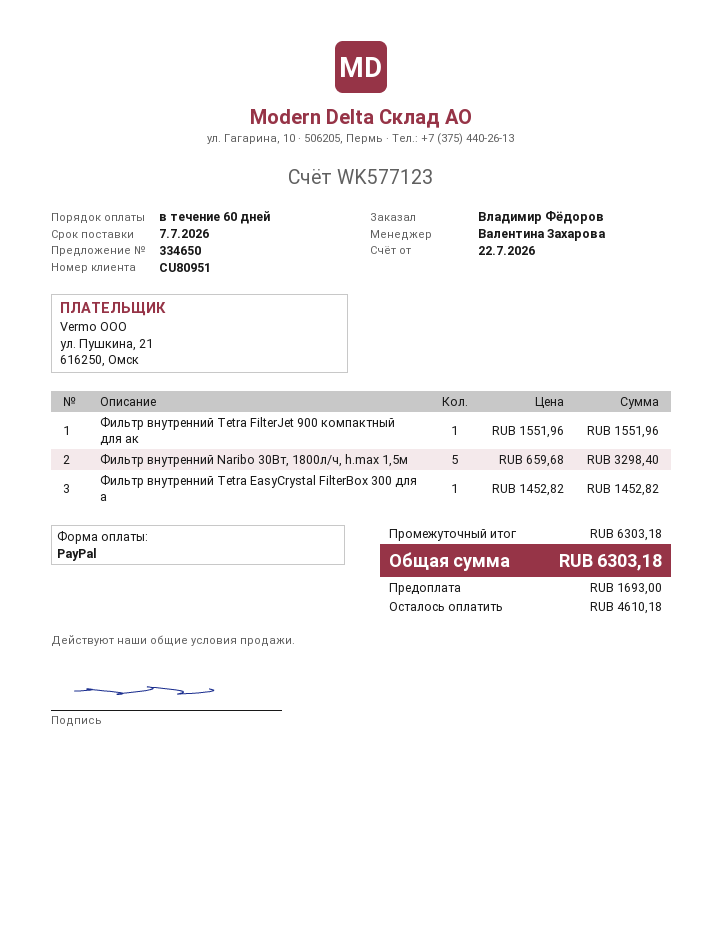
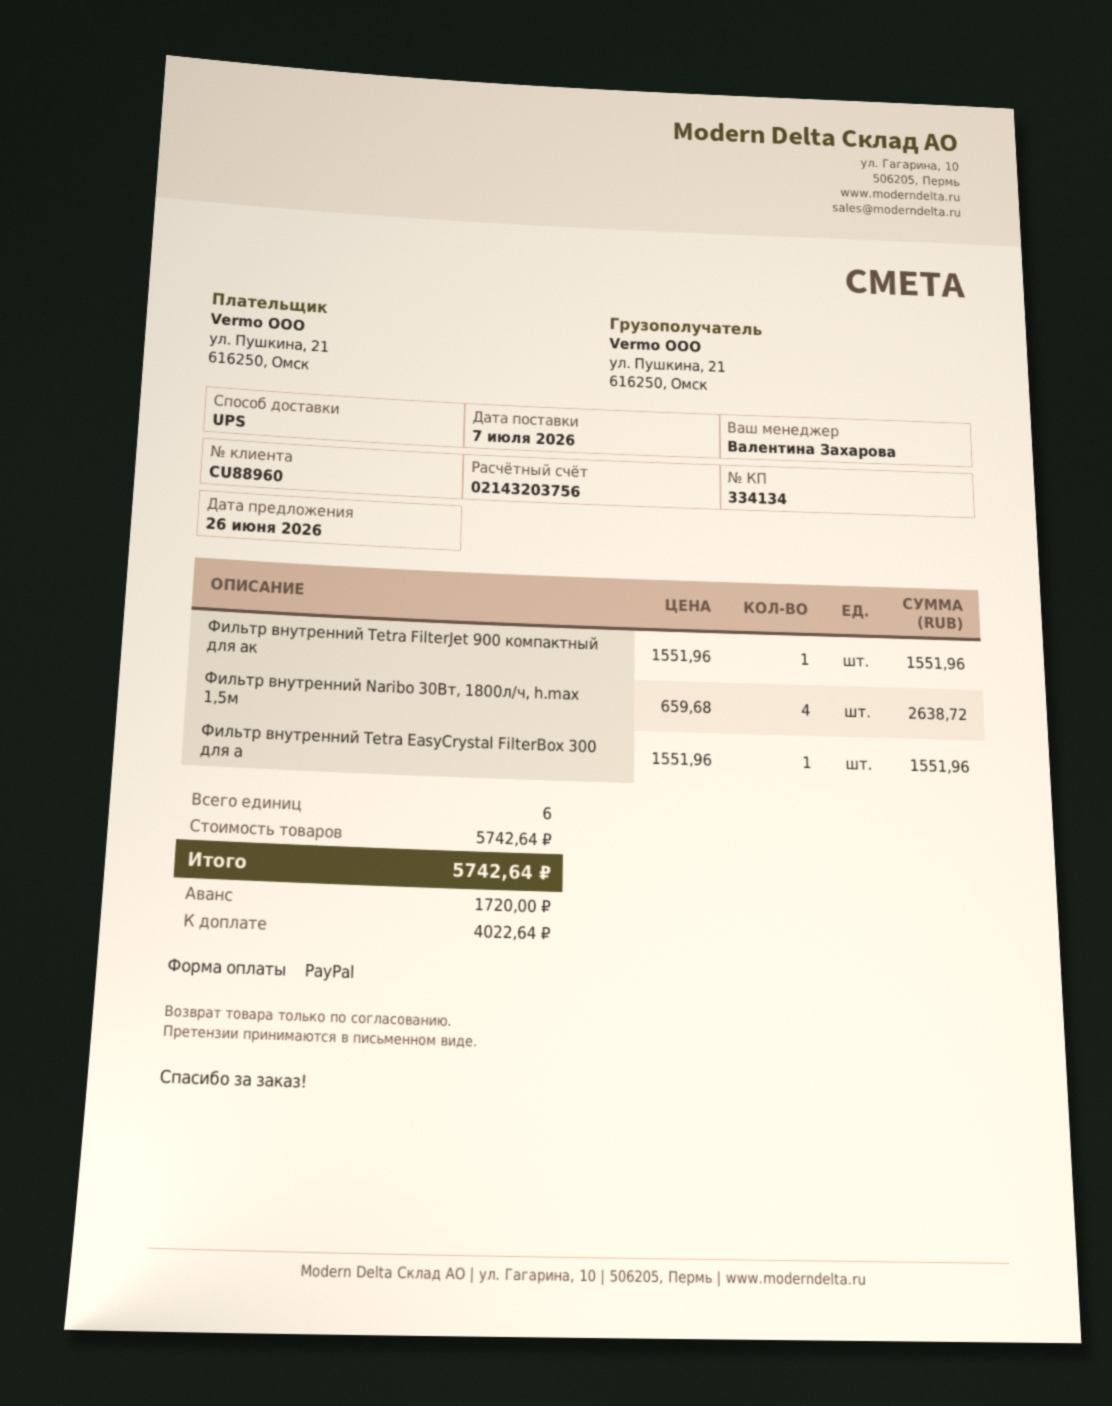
quote number: 334650 -> 334134
customer number: CU80951 -> CU88960
Фильтр внутренний Naribo 30Вт, 1800л/ч, h.max 1,5м: 5 x 659.68 = 3298.40 -> 4 x 659.68 = 2638.72
Фильтр внутренний Tetra EasyCrystal FilterBox 300 для а: 1 x 1452.82 = 1452.82 -> 1 x 1551.96 = 1551.96
subtotal: 6303.18 -> 5742.64
total: 6303.18 -> 5742.64
deposit: 1693.00 -> 1720.00
balance: 4610.18 -> 4022.64

